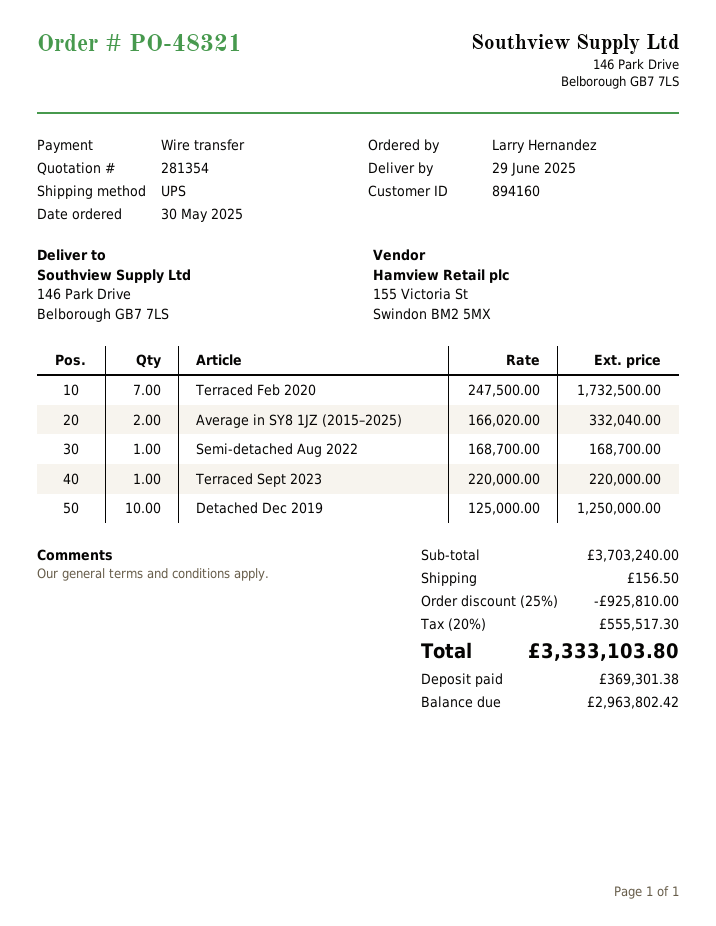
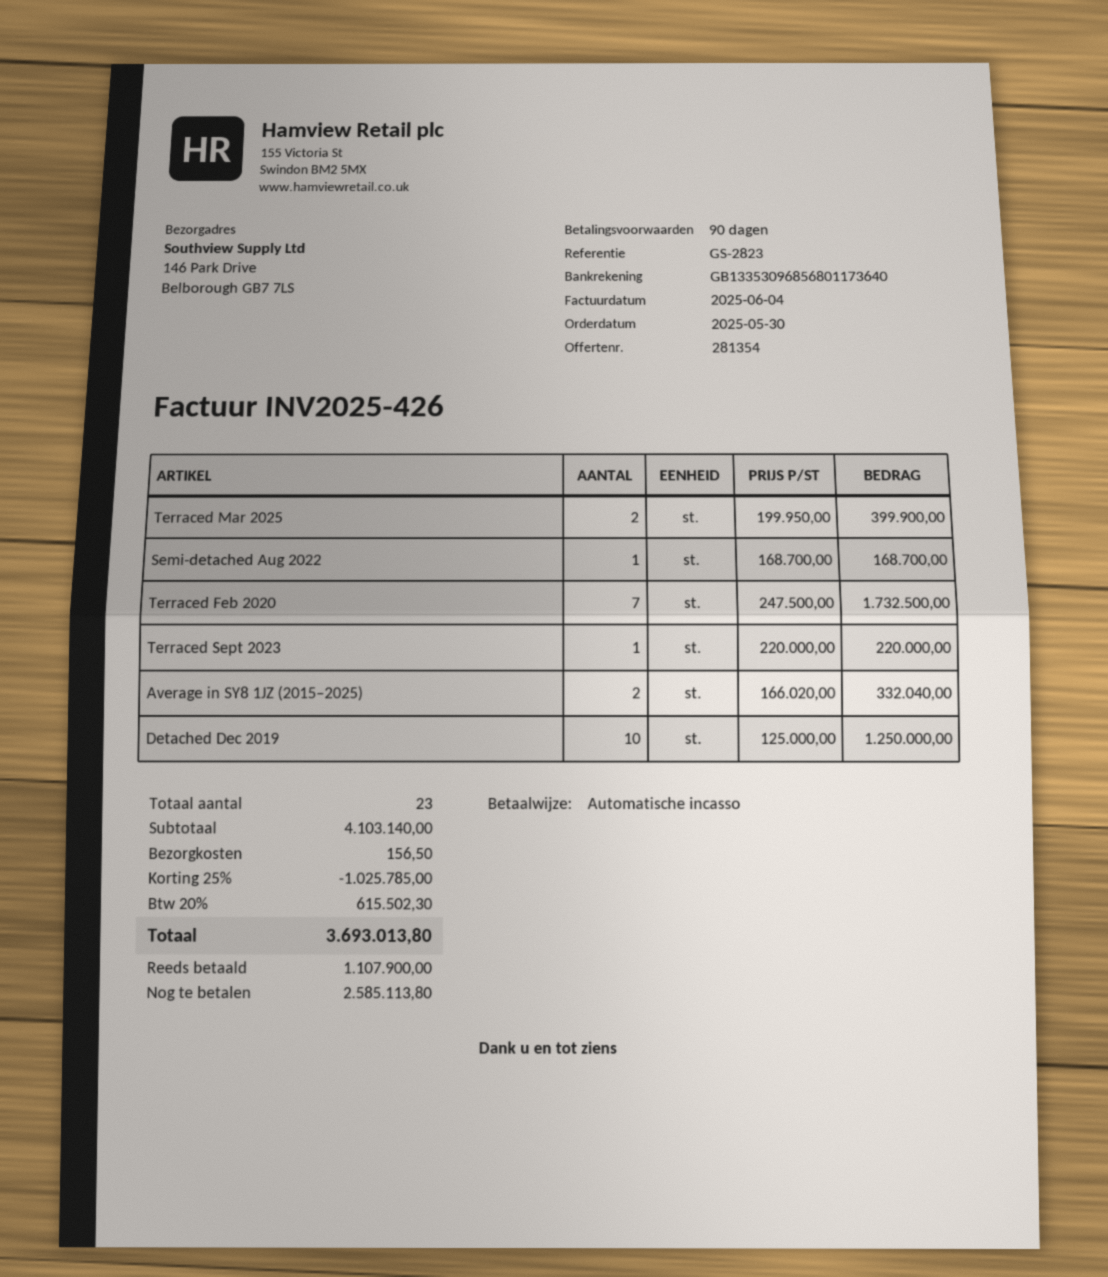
payment method: bank transfer -> direct debit
Terraced Mar 2025: none -> 2 x 199950.00 = 399900.00
subtotal: 3703240.00 -> 4103140.00
discount: 25% = 925810.00 -> 25% = 1025785.00
tax: 20% = 555517.30 -> 20% = 615502.30
total: 3333103.80 -> 3693013.80
deposit: 369301.38 -> 1107900.00
balance: 2963802.42 -> 2585113.80

